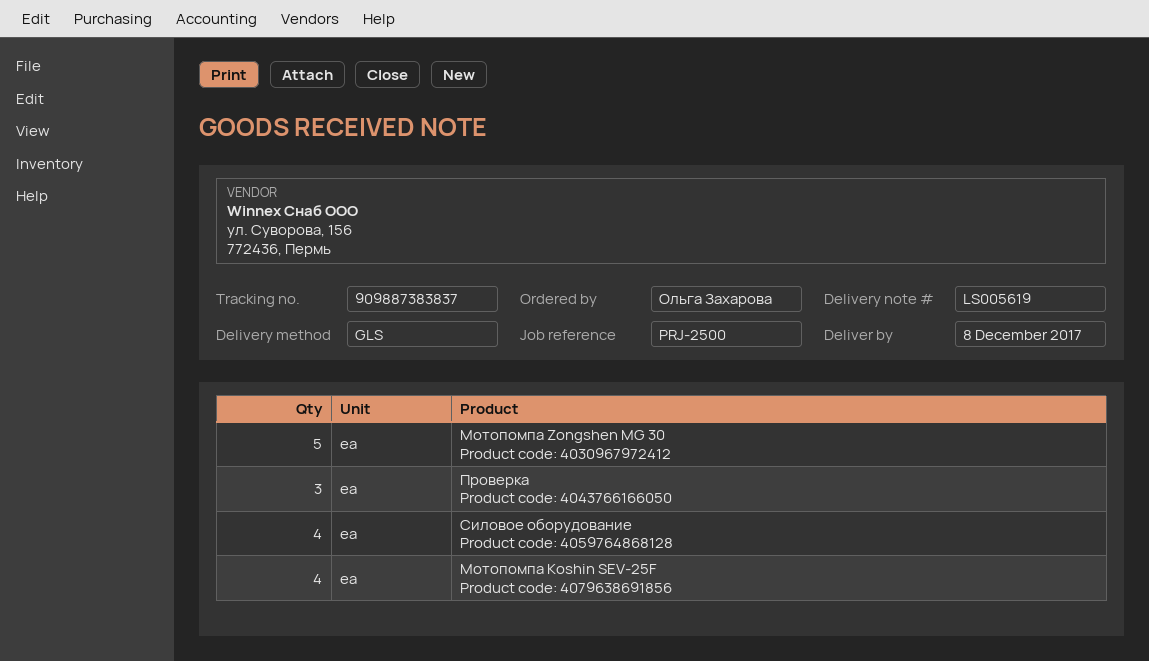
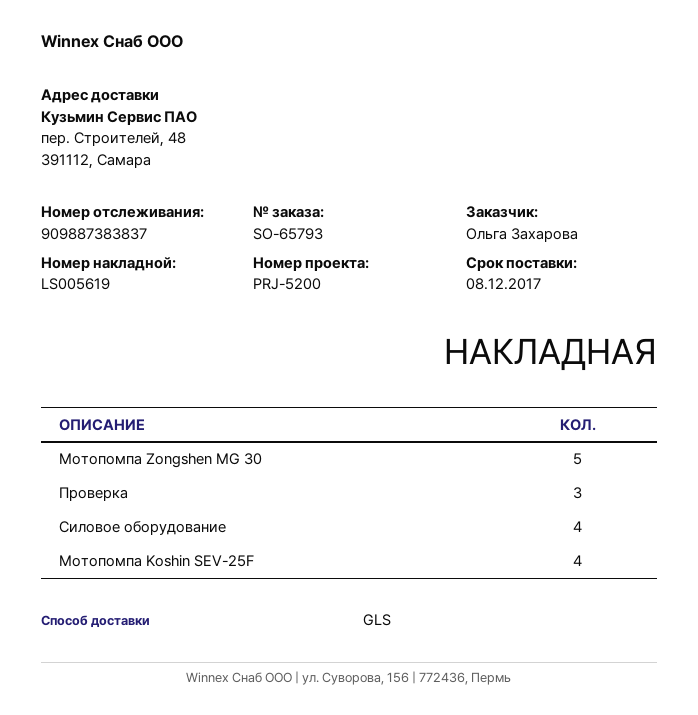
reference: PRJ-2500 -> PRJ-5200

